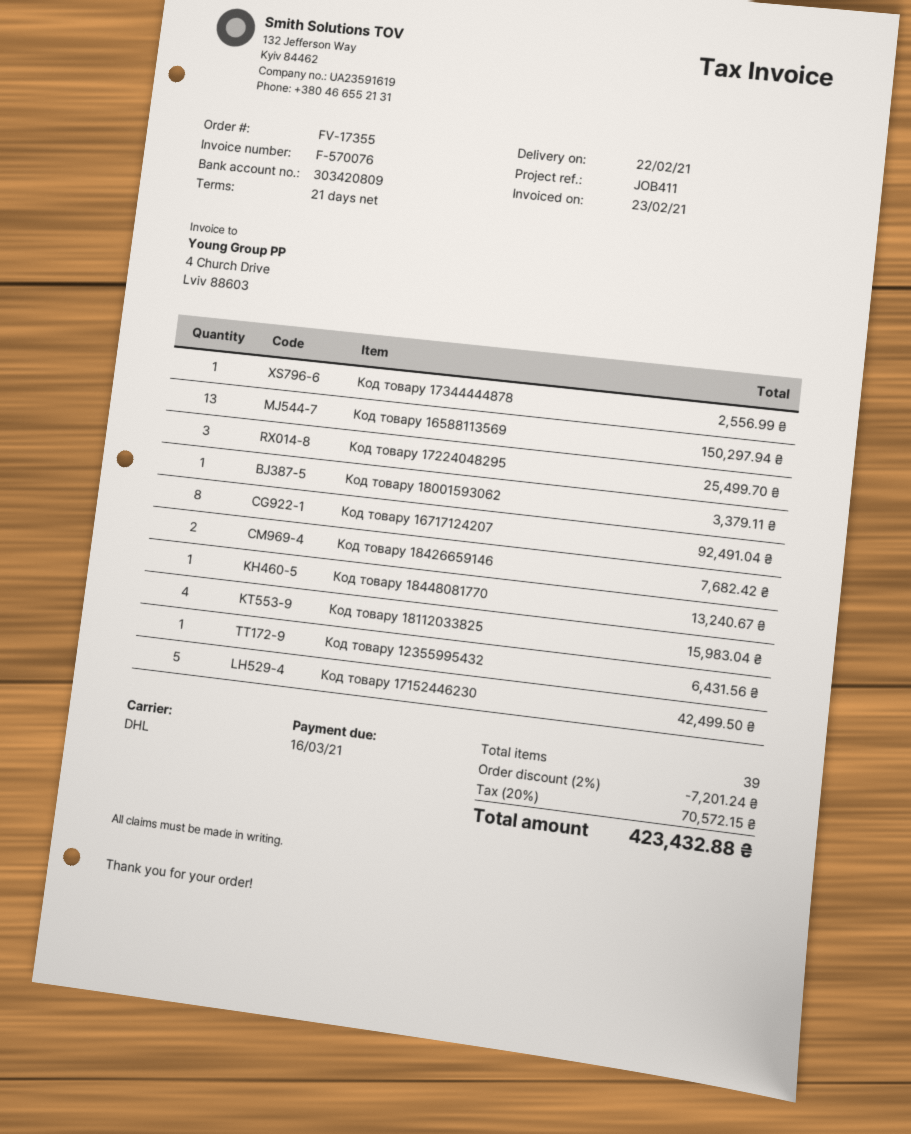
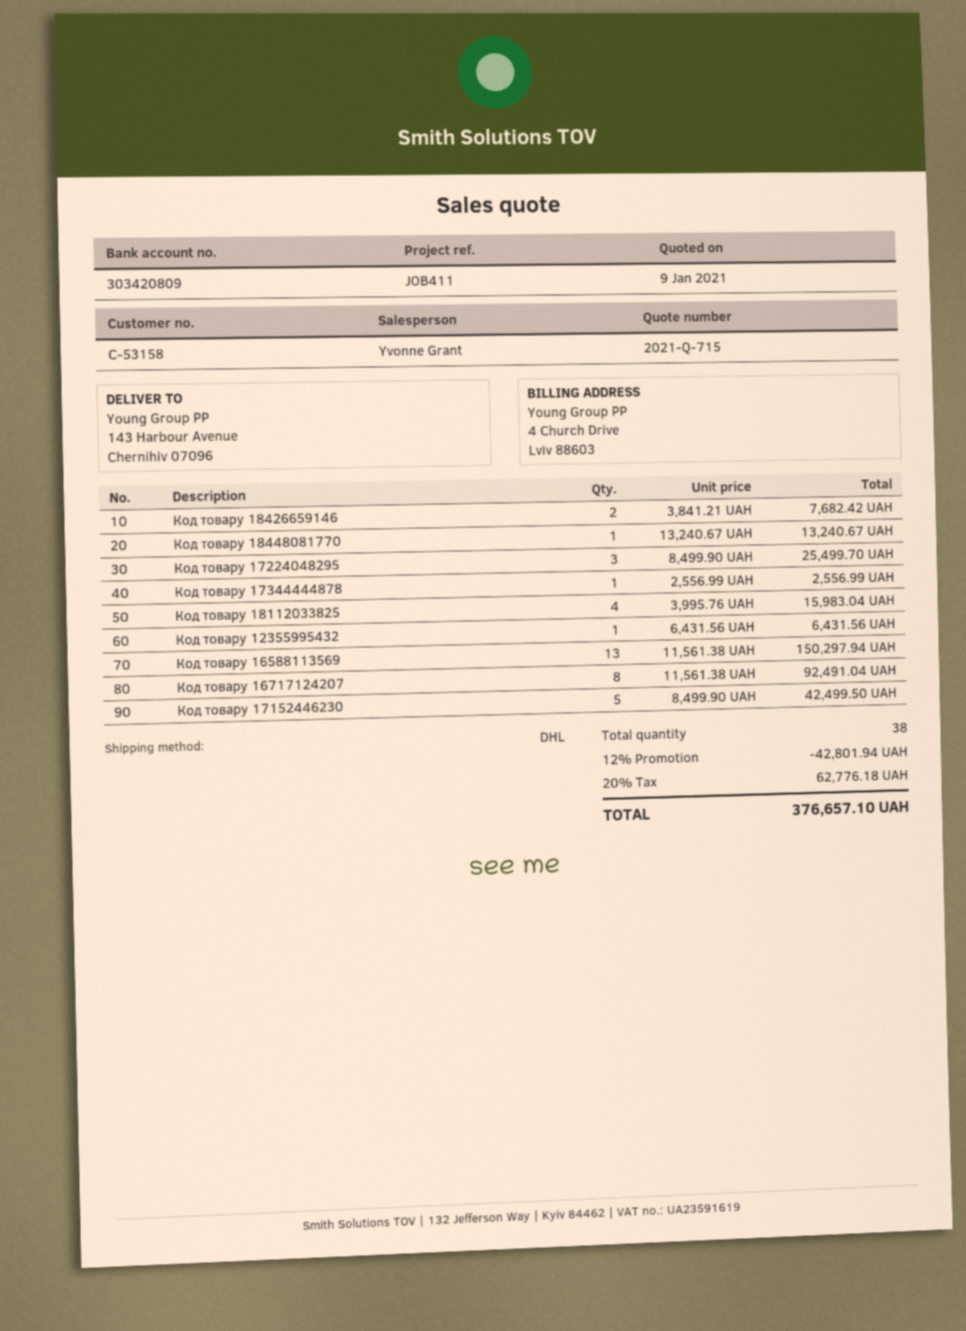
Код товару 18001593062: 1 for 3379.11 -> none
total quantity: 39 -> 38
discount: 2% = 7201.24 -> 12% = 42801.94
tax: 20% = 70572.15 -> 20% = 62776.18
total: 423432.88 -> 376657.10

